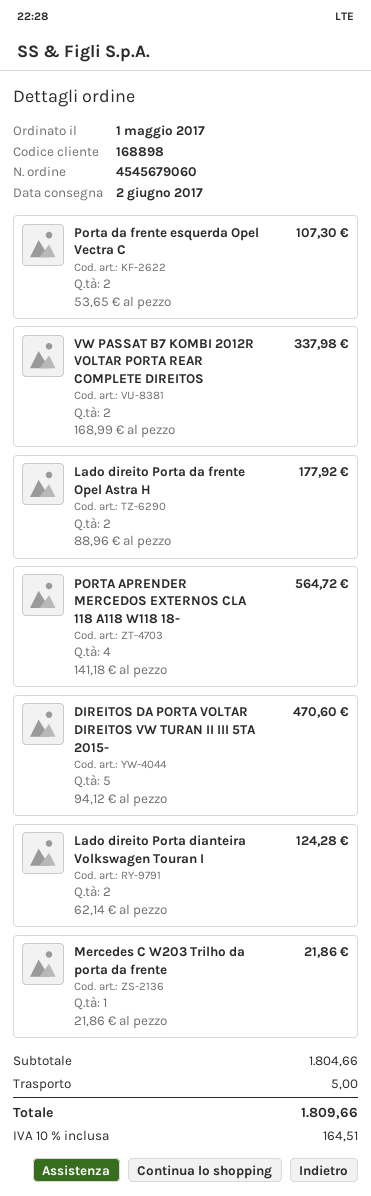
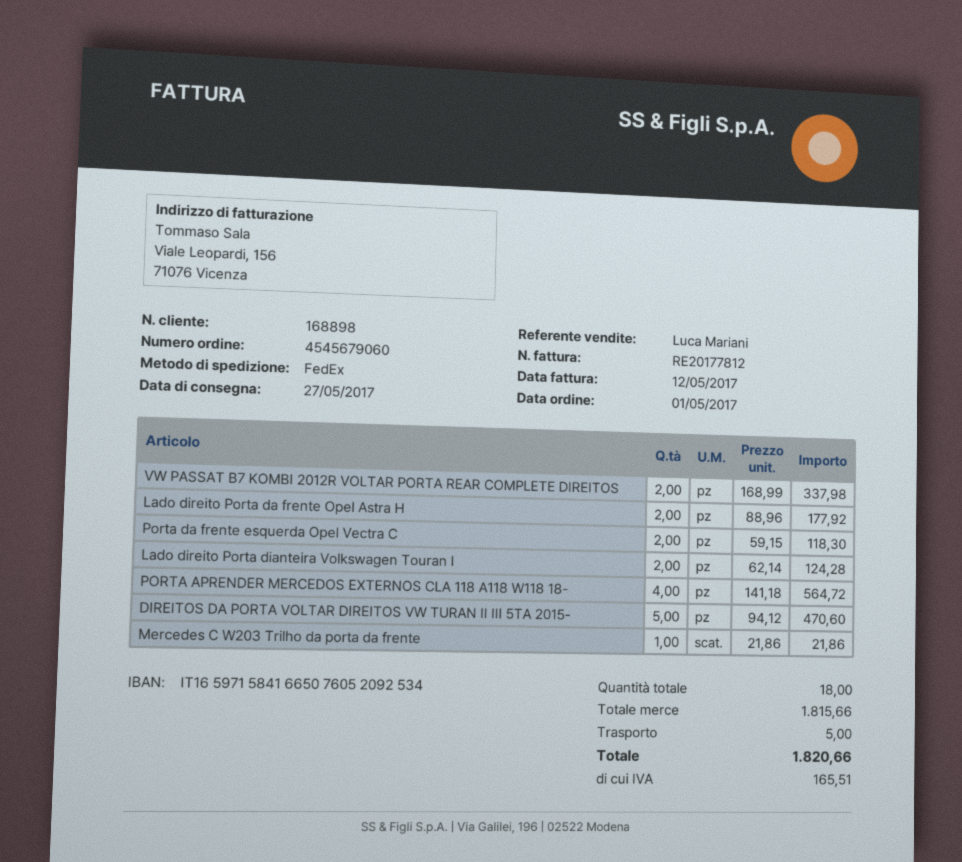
delivery date: 2017-06-02 -> 2017-05-27
Porta da frente esquerda Opel Vectra C: 2 x 53.65 = 107.30 -> 2 x 59.15 = 118.30
subtotal: 1804.66 -> 1815.66
tax: 164.51 -> 165.51
total: 1809.66 -> 1820.66

